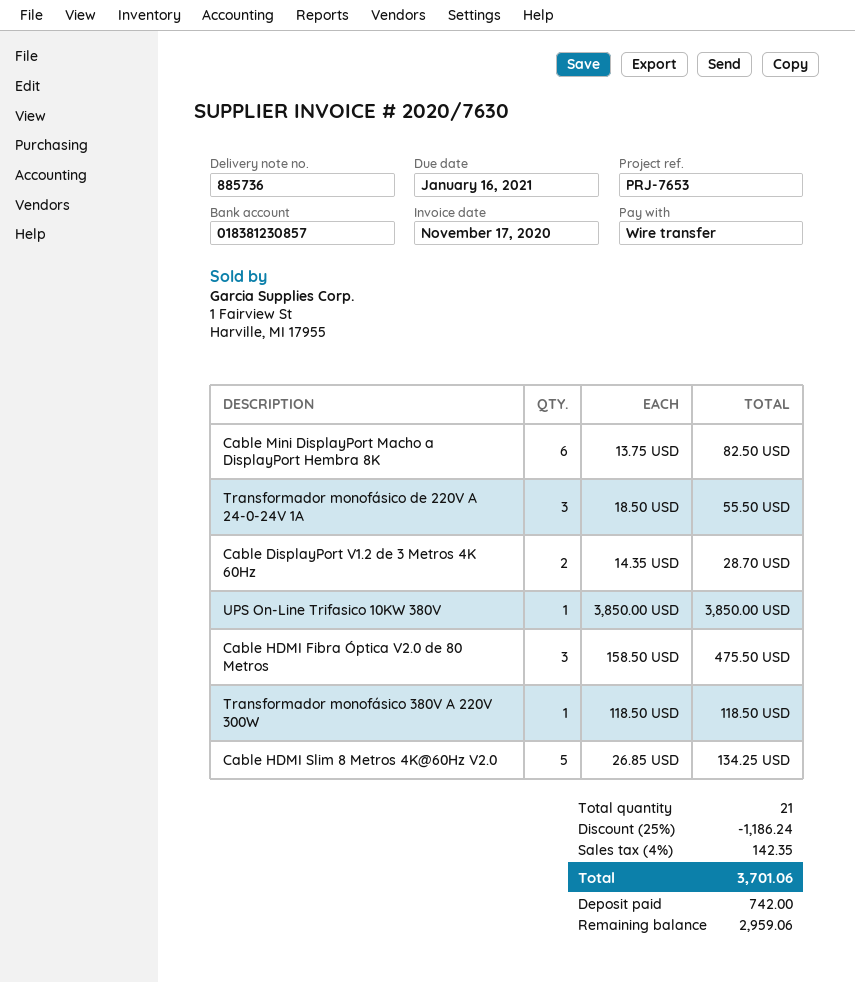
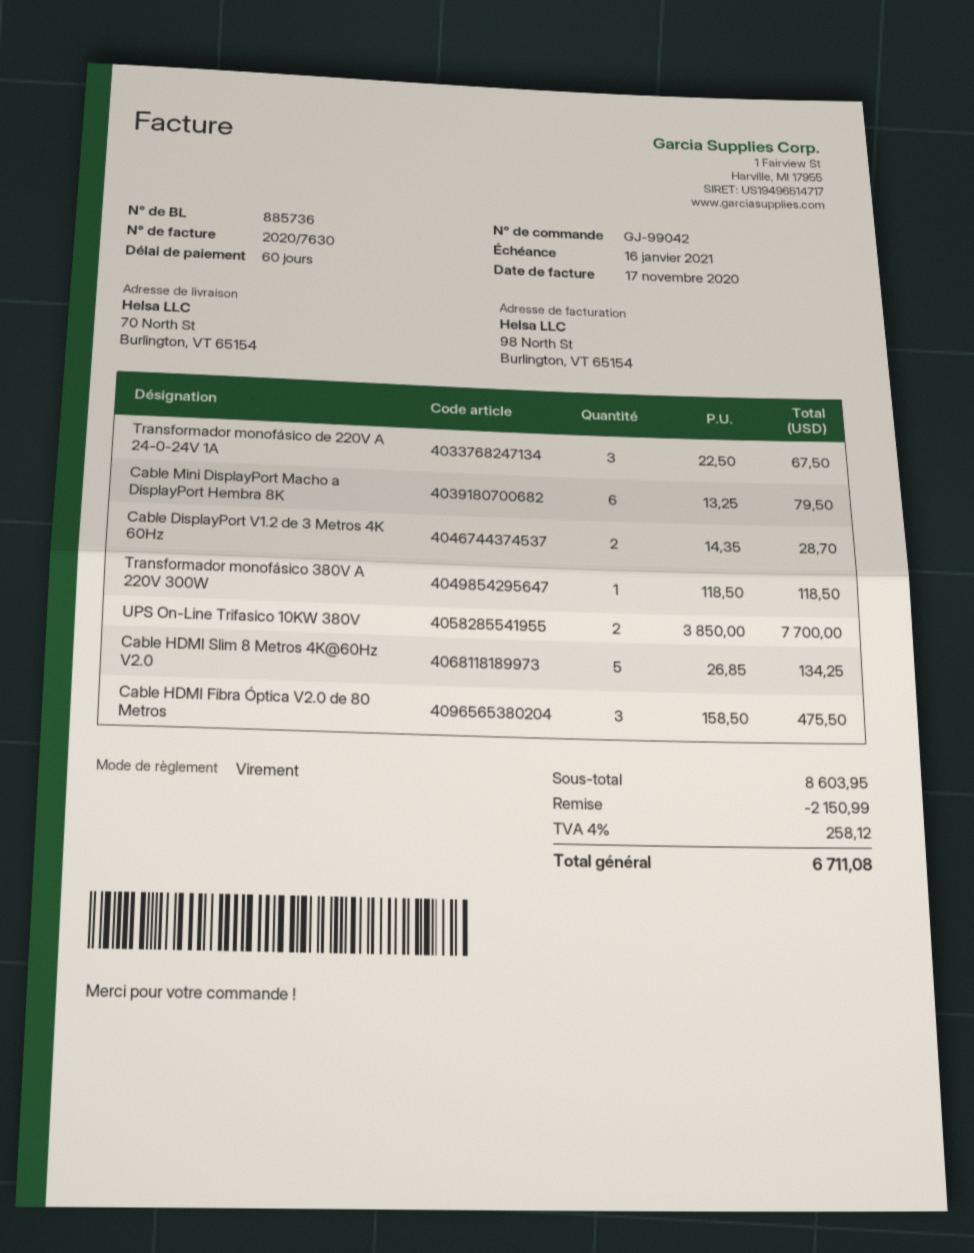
Cable Mini DisplayPort Macho a DisplayPort Hembra 8K: 6 x 13.75 = 82.50 -> 6 x 13.25 = 79.50
Transformador monofásico de 220V A 24-0-24V 1A: 3 x 18.50 = 55.50 -> 3 x 22.50 = 67.50
UPS On-Line Trifasico 10KW 380V: 1 x 3850.00 = 3850.00 -> 2 x 3850.00 = 7700.00
discount: 1186.24 -> 2150.99
tax: 4% = 142.35 -> 4% = 258.12
total: 3701.06 -> 6711.08

